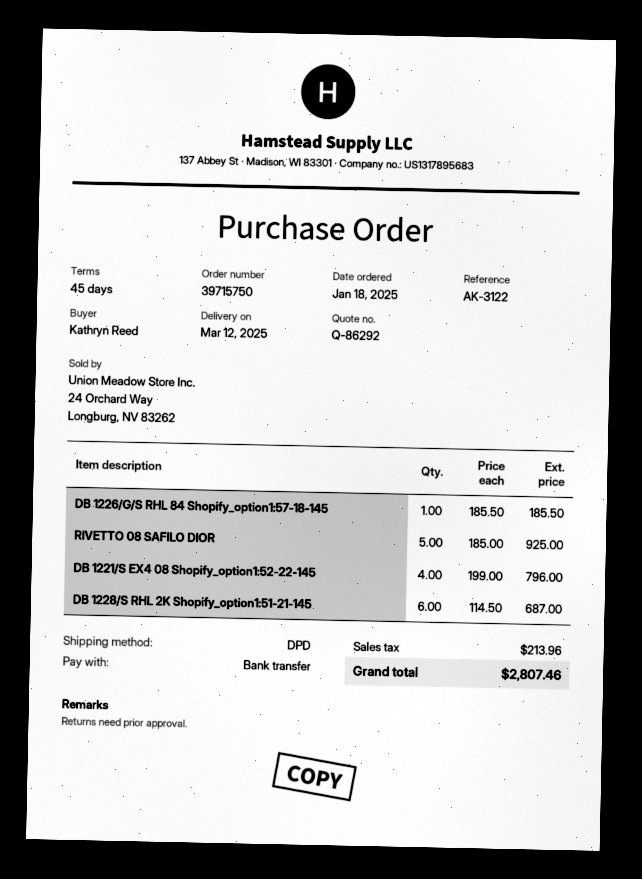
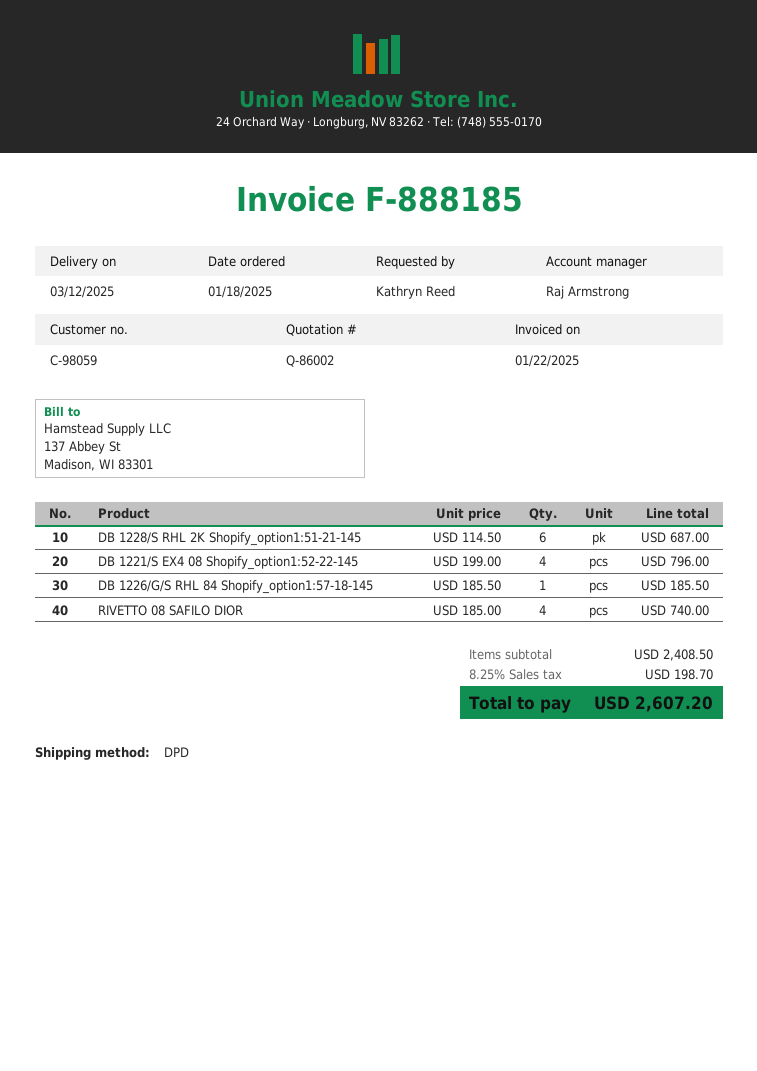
quote number: Q-86292 -> Q-86002
RIVETTO 08 SAFILO DIOR: 5 x 185.00 = 925.00 -> 4 x 185.00 = 740.00
tax: 213.96 -> 198.70
total: 2807.46 -> 2607.20

